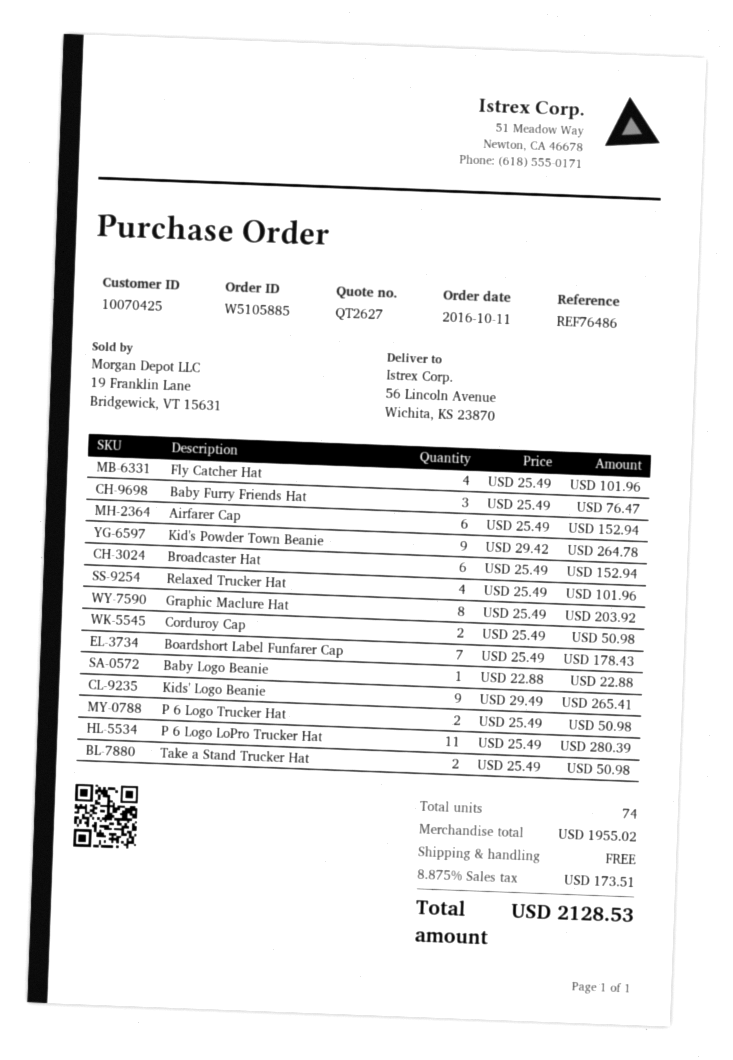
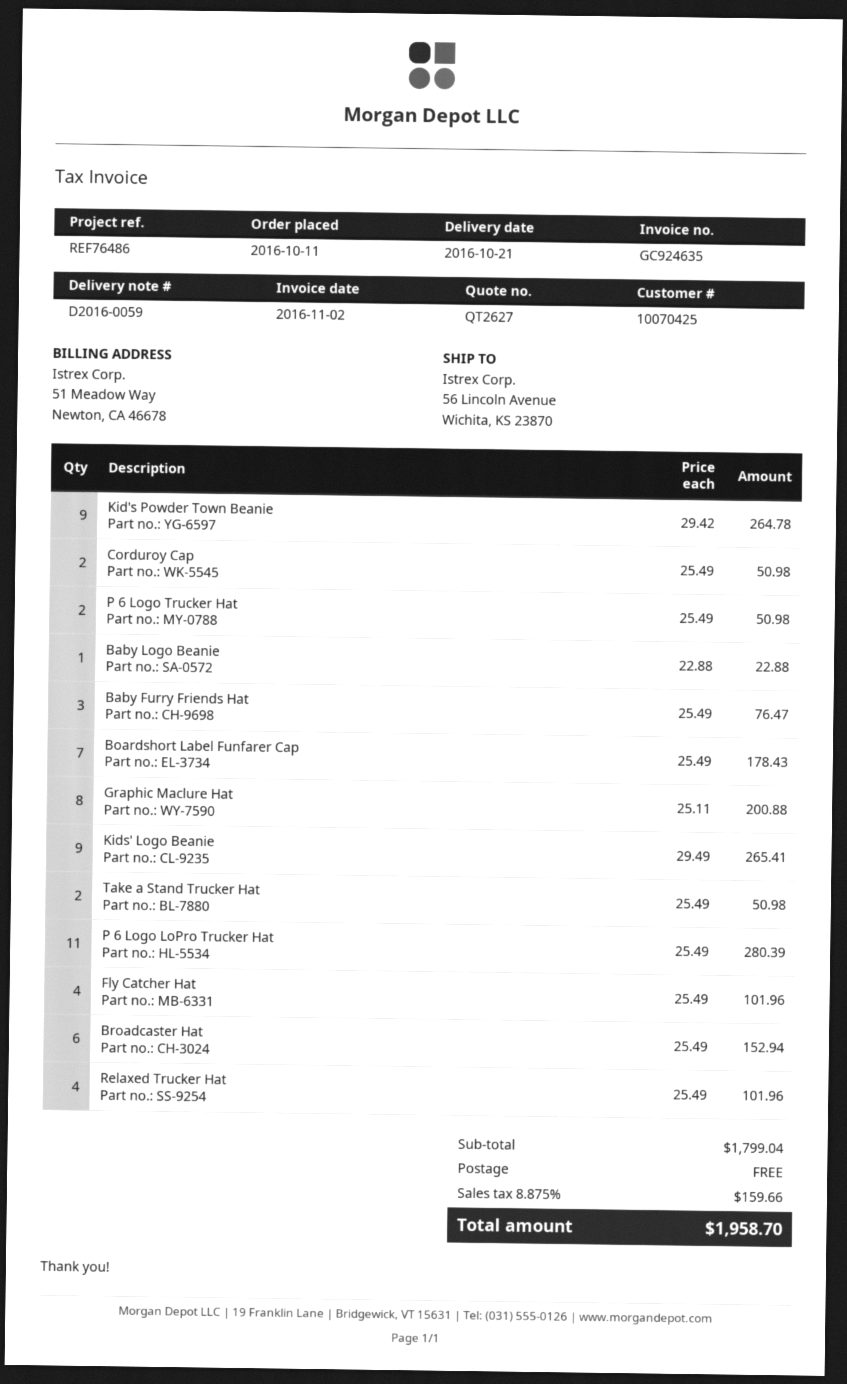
Airfarer Cap: 6 x 25.49 = 152.94 -> none
Graphic Maclure Hat: 8 x 25.49 = 203.92 -> 8 x 25.11 = 200.88
subtotal: 1955.02 -> 1799.04
tax: 8.875% = 173.51 -> 8.875% = 159.66
total: 2128.53 -> 1958.70

